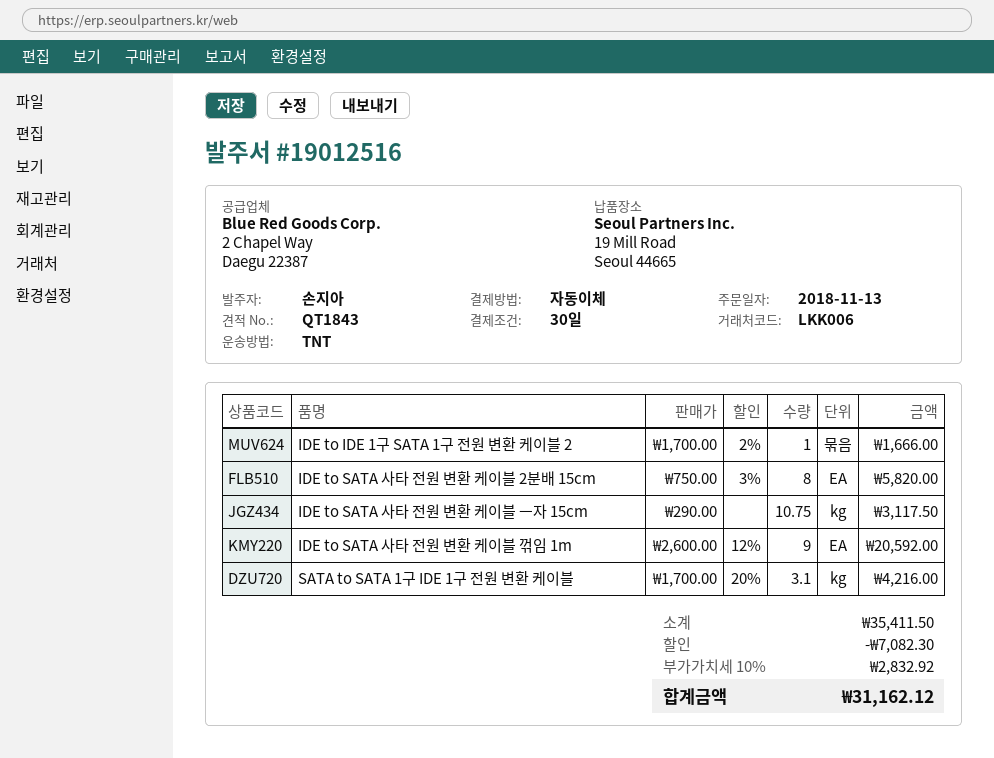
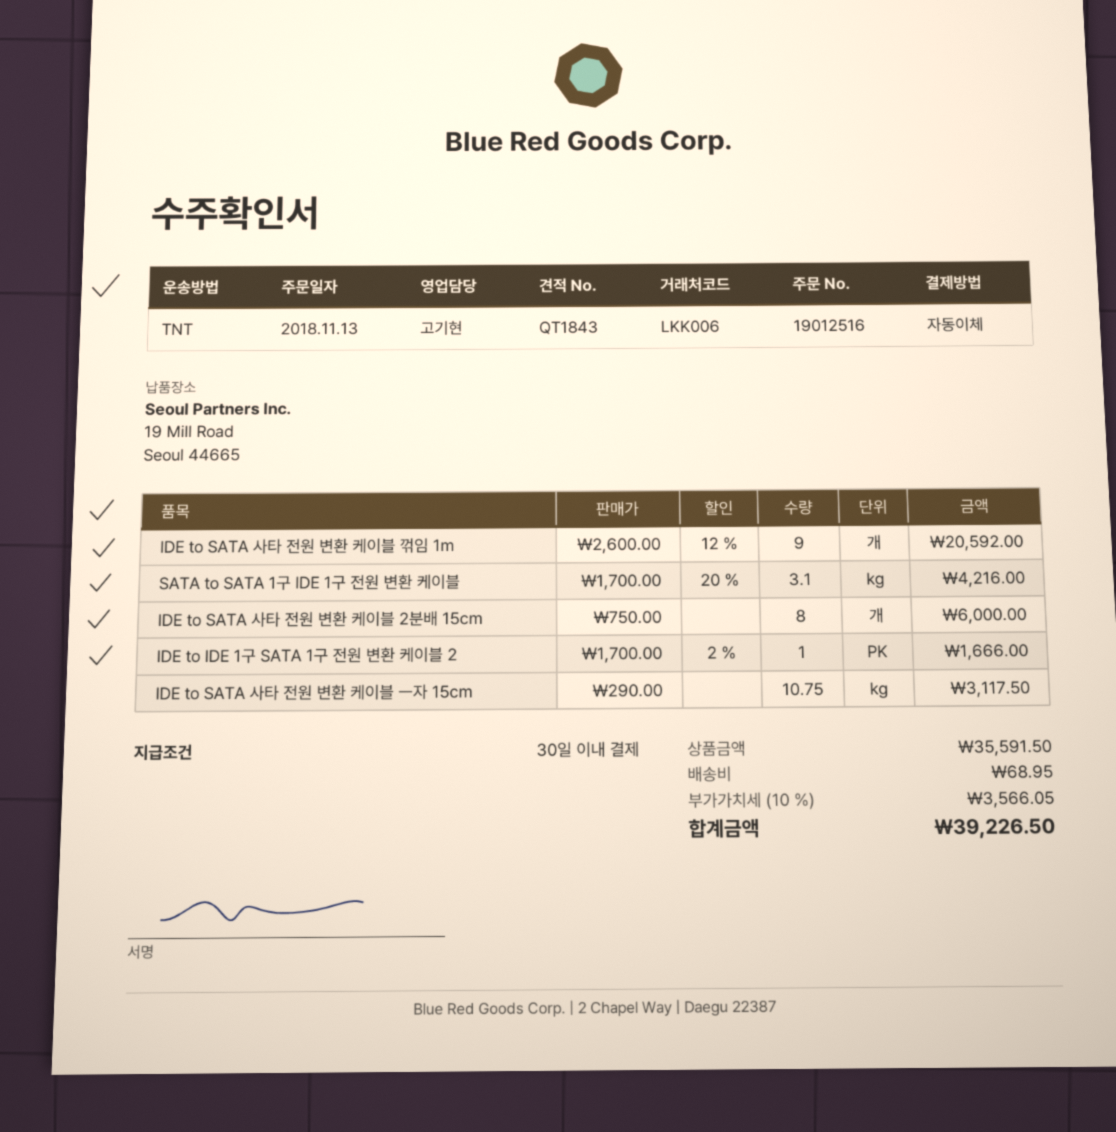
IDE to SATA 사타 전원 변환 케이블 2분배 15cm: 8 x 750.00 - 3% = 5820.00 -> 8 x 750.00 = 6000.00
subtotal: 35411.50 -> 35591.50
discount: 7082.30 -> none
shipping: none -> 68.95
tax: 10% = 2832.92 -> 10% = 3566.05
total: 31162.12 -> 39226.50

